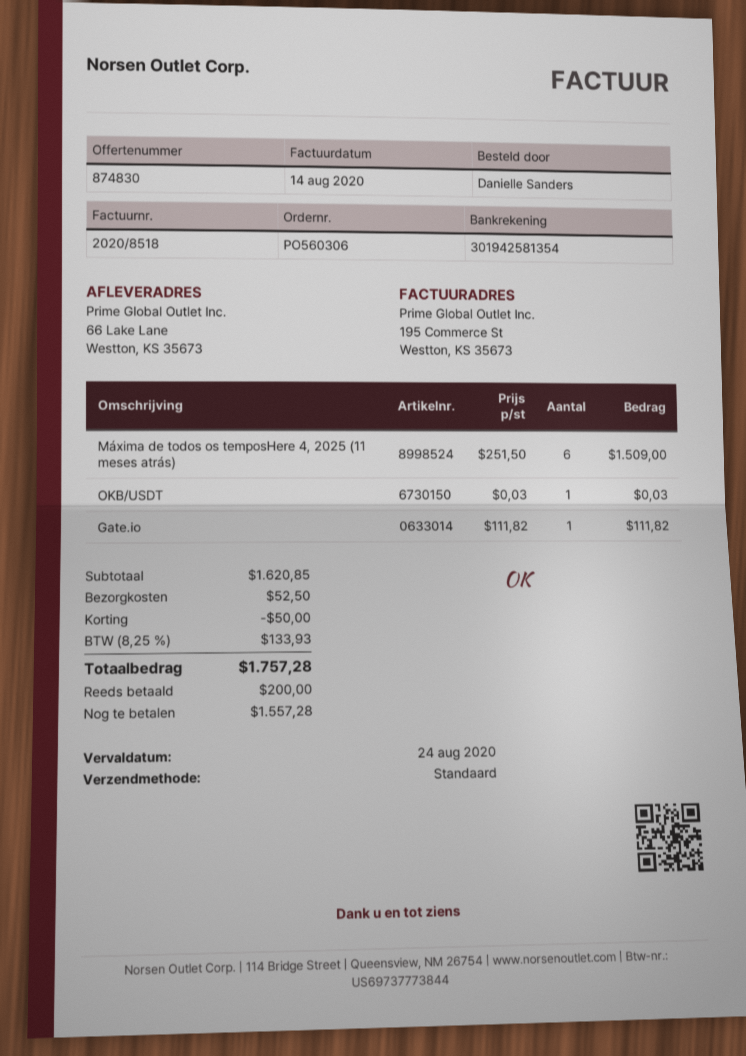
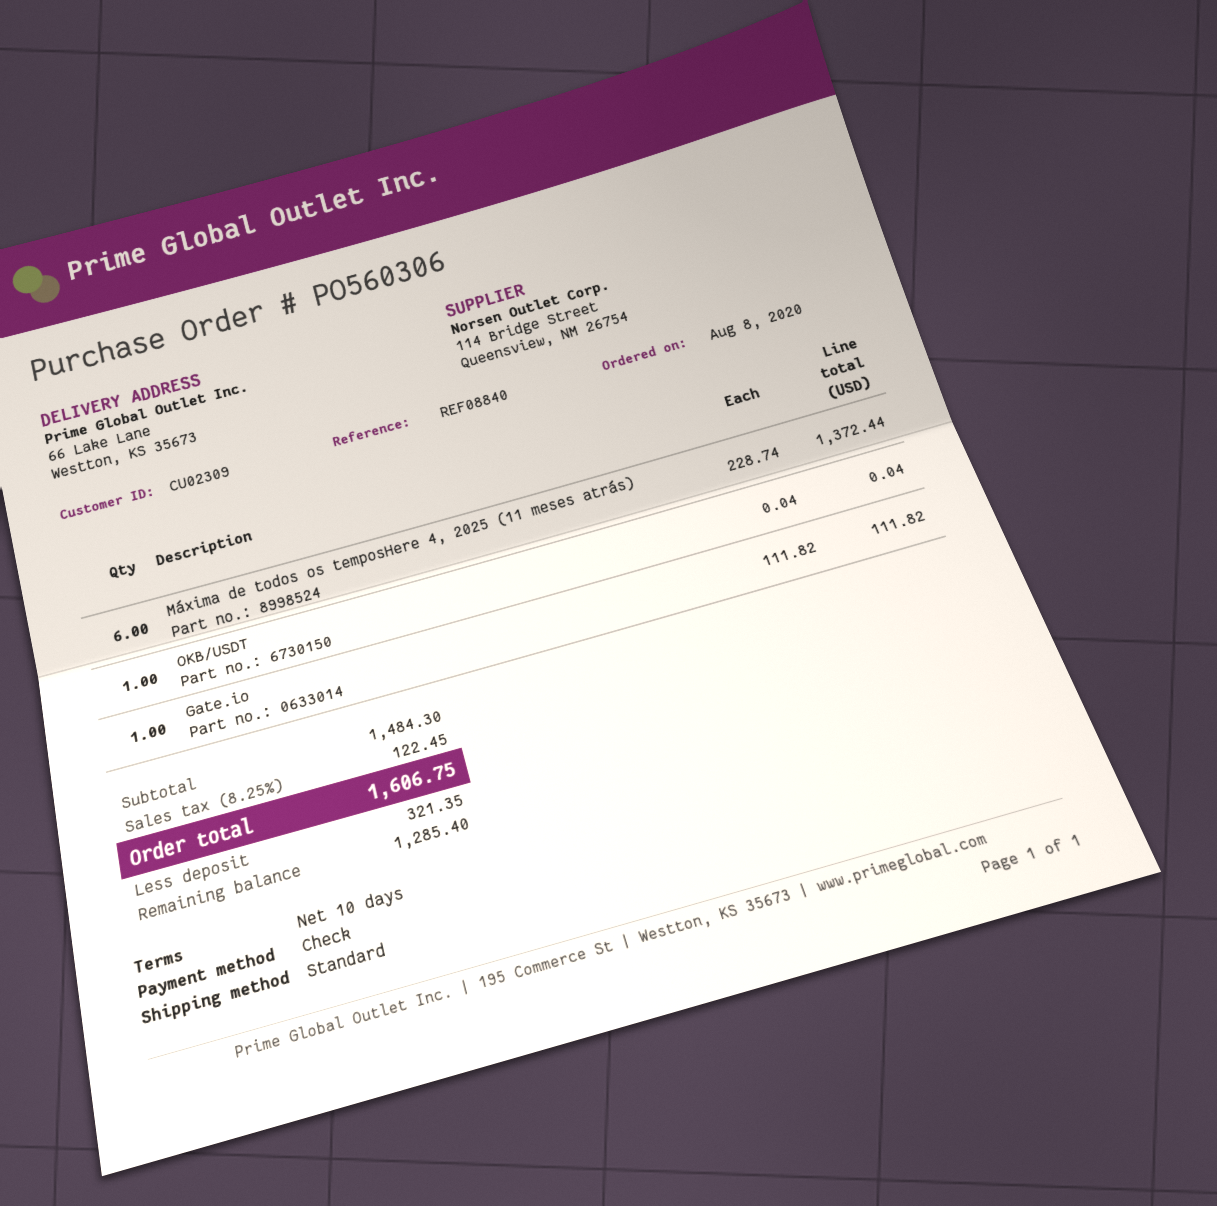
Máxima de todos os temposHere 4, 2025 (11 meses atrás): 6 x 251.50 = 1509.00 -> 6 x 228.74 = 1372.44
OKB/USDT: 1 x 0.03 = 0.03 -> 1 x 0.04 = 0.04
subtotal: 1620.85 -> 1484.30
discount: 50.00 -> none
shipping: 52.50 -> none
tax: 8.25% = 133.93 -> 8.25% = 122.45
total: 1757.28 -> 1606.75
deposit: 200.00 -> 321.35
balance: 1557.28 -> 1285.40

